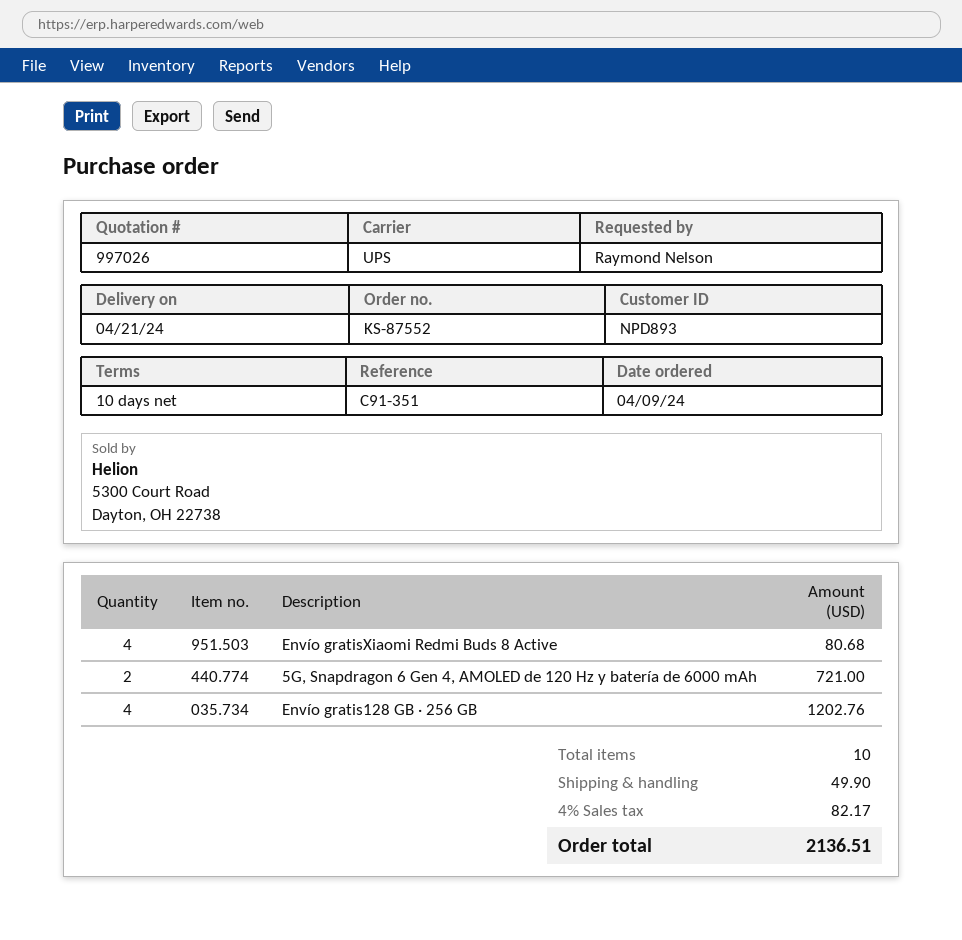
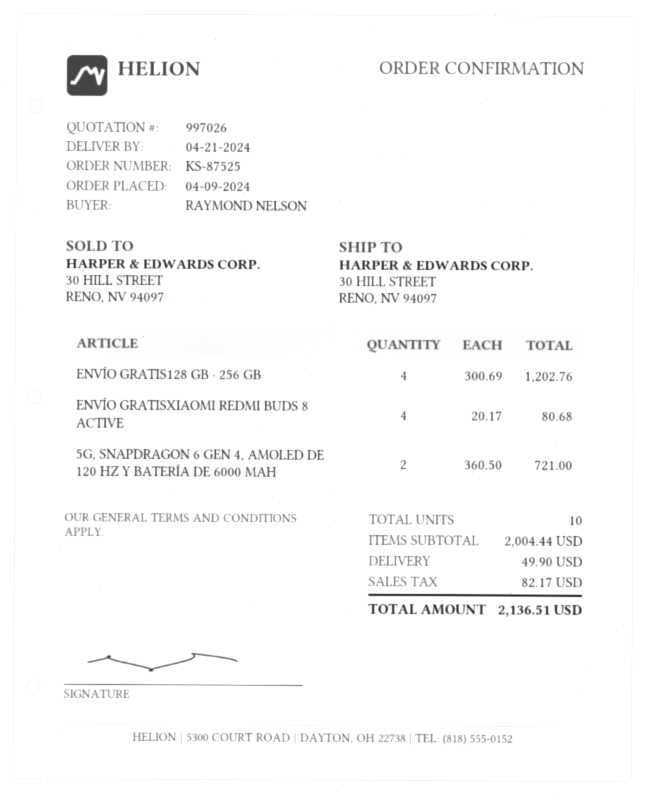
order number: KS-87552 -> KS-87525

